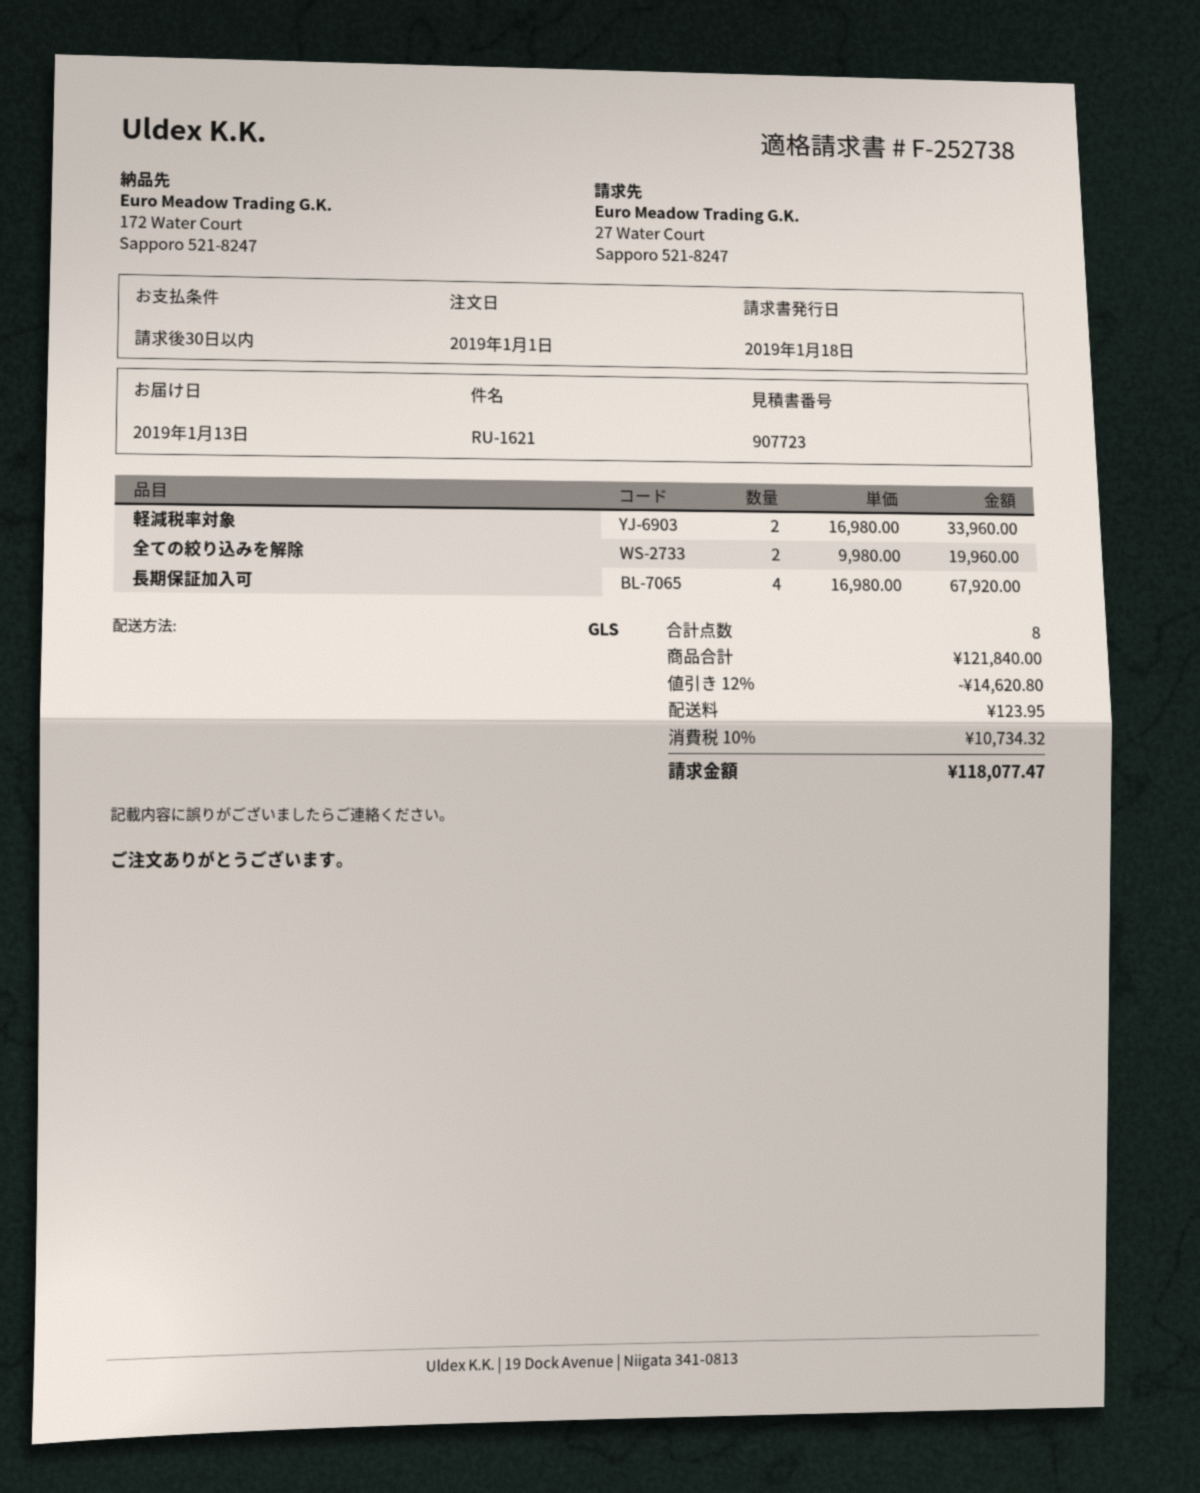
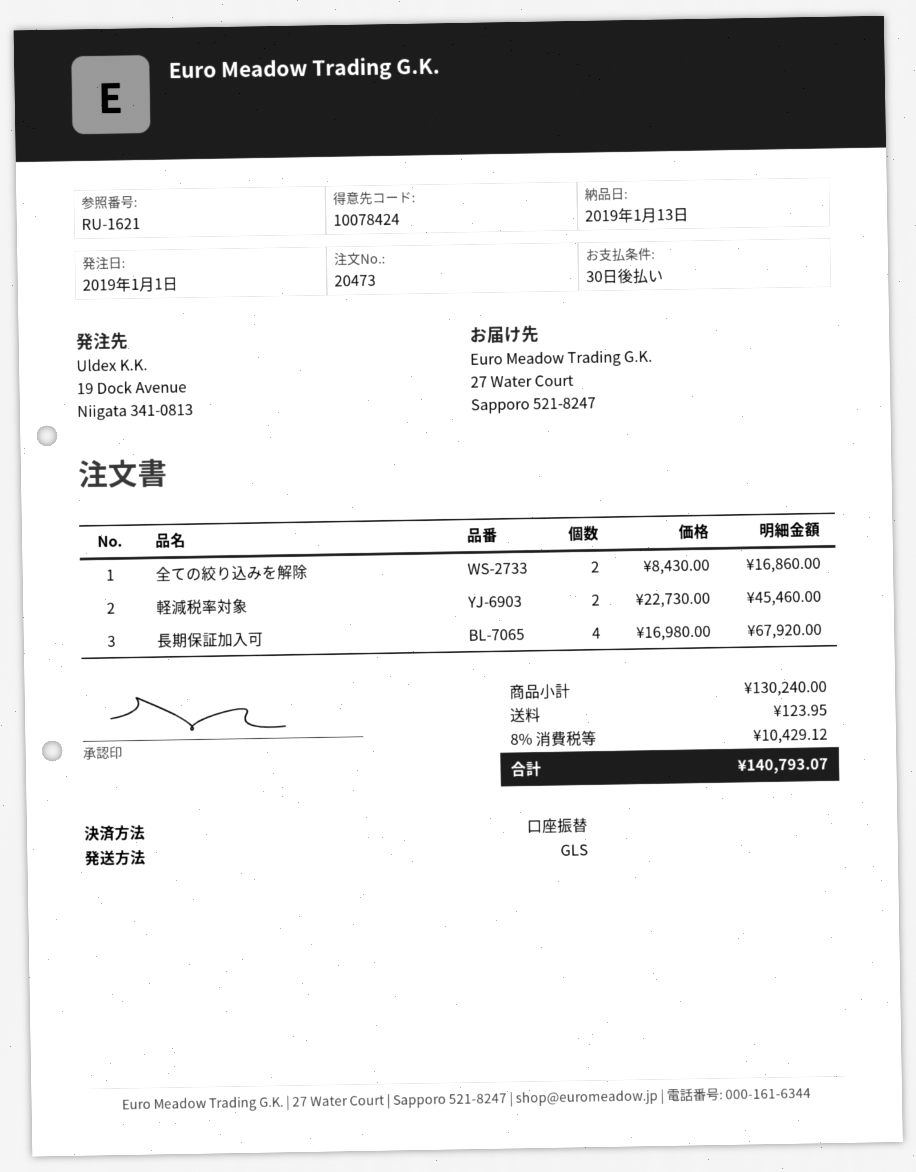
ship to: 172 Water Court, Sapporo 521-8247 -> 27 Water Court, Sapporo 521-8247
軽減税率対象: 2 x 16980.00 = 33960.00 -> 2 x 22730.00 = 45460.00
全ての絞り込みを解除: 2 x 9980.00 = 19960.00 -> 2 x 8430.00 = 16860.00
subtotal: 121840.00 -> 130240.00
discount: 12% = 14620.80 -> none
tax: 10% = 10734.32 -> 8% = 10429.12
total: 118077.47 -> 140793.07

